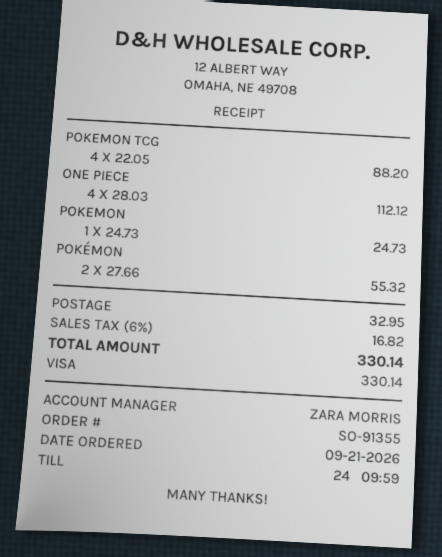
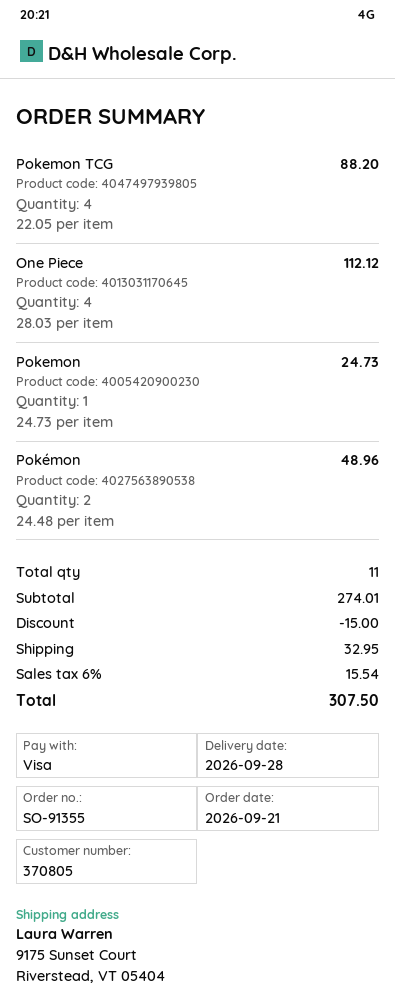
POKÉMON: 2 x 27.66 = 55.32 -> 2 x 24.48 = 48.96
discount: none -> 15.00
tax: 6% = 16.82 -> 6% = 15.54
total: 330.14 -> 307.50

